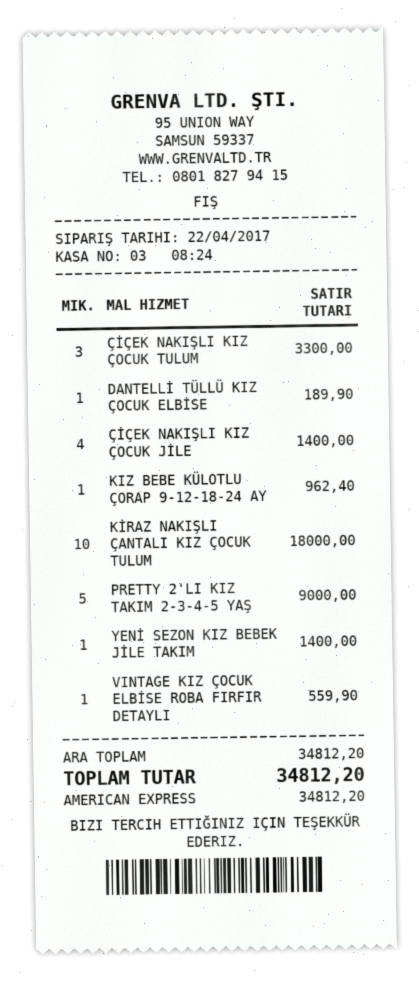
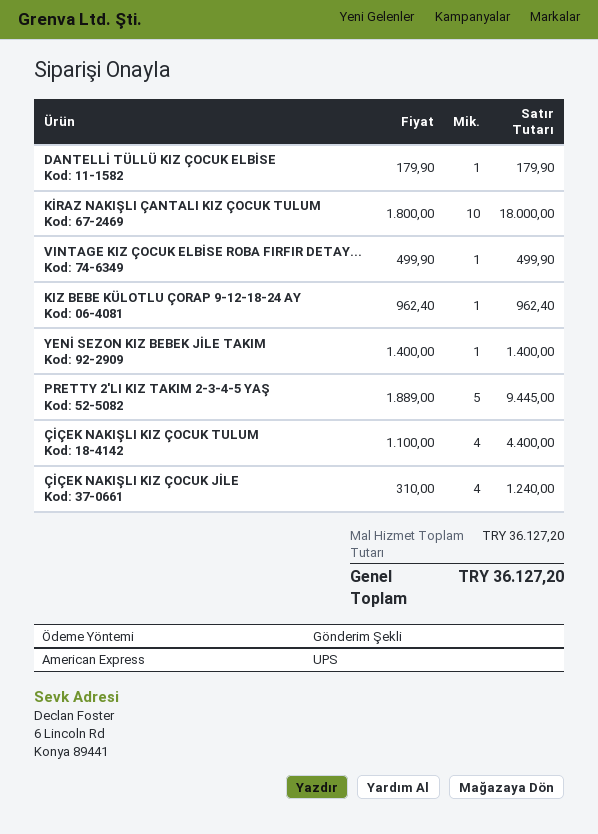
ÇİÇEK NAKIŞLI KIZ ÇOCUK TULUM: 3 for 3300.00 -> 4 for 4400.00
DANTELLİ TÜLLÜ KIZ ÇOCUK ELBİSE: 1 for 189.90 -> 1 for 179.90
ÇİÇEK NAKIŞLI KIZ ÇOCUK JİLE: 4 for 1400.00 -> 4 for 1240.00
PRETTY 2'LI KIZ TAKIM 2-3-4-5 YAŞ: 5 for 9000.00 -> 5 for 9445.00
VINTAGE KIZ ÇOCUK ELBİSE ROBA FIRFIR DETAYLI: 1 for 559.90 -> 1 for 499.90
subtotal: 34812.20 -> 36127.20
total: 34812.20 -> 36127.20

